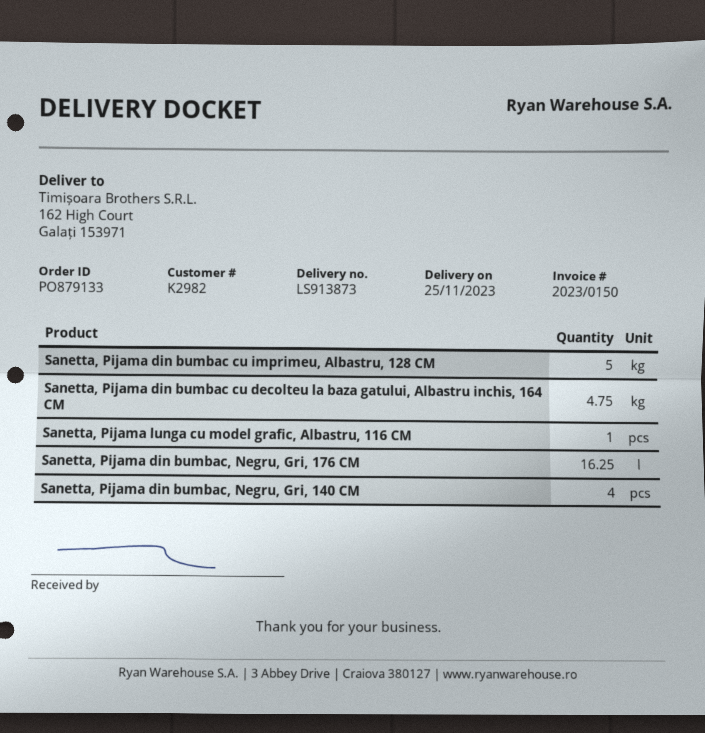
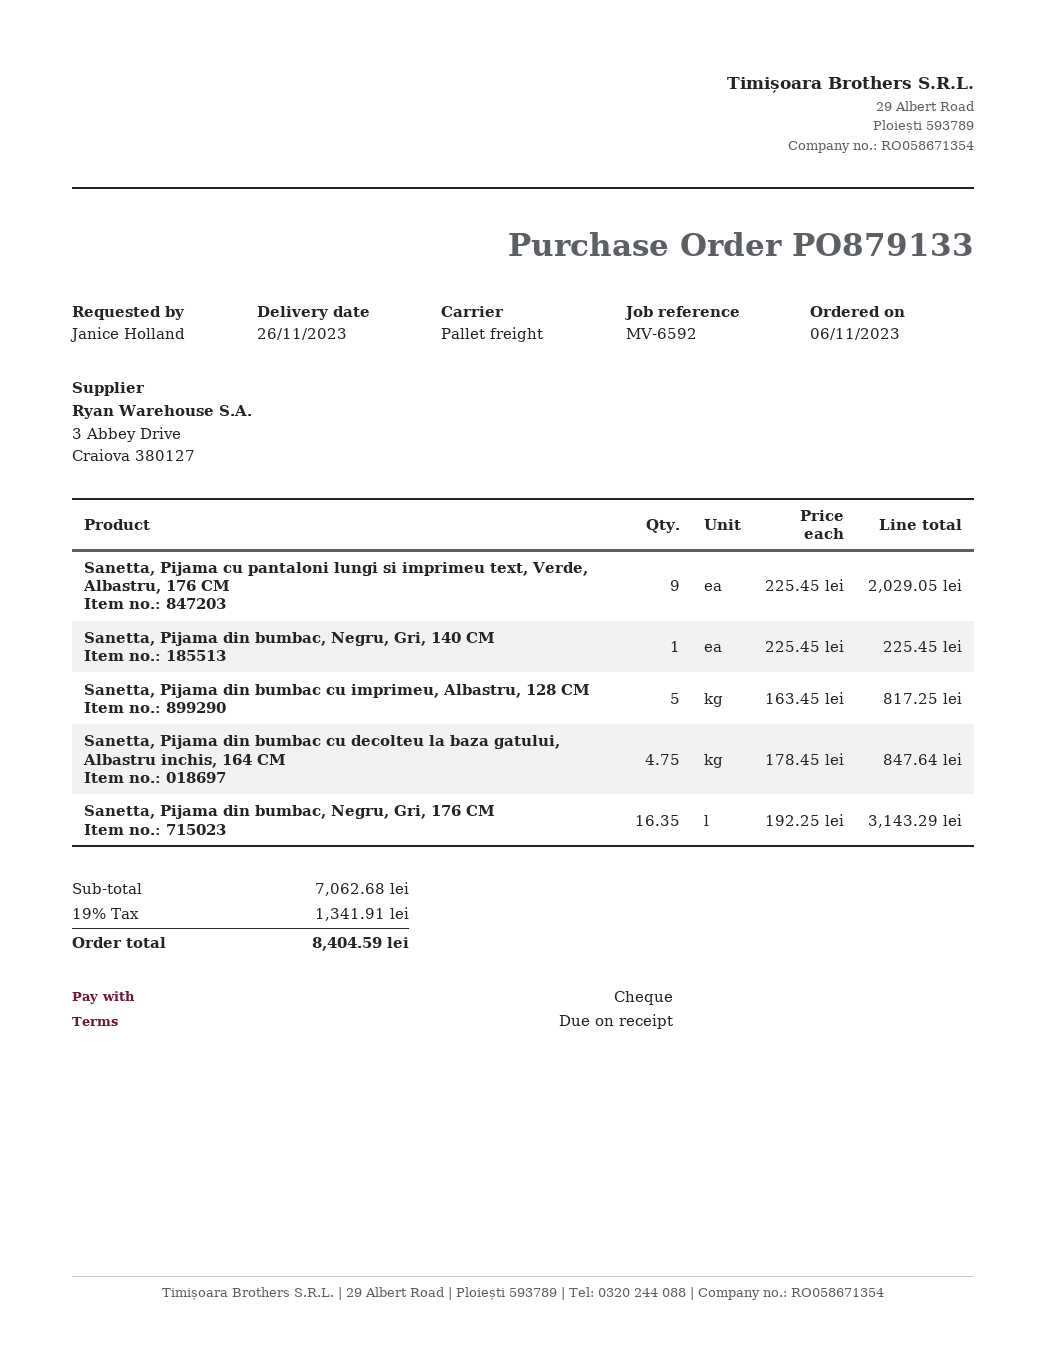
delivery date: 2023-11-25 -> 2023-11-26
Sanetta, Pijama lunga cu model grafic, Albastru, 116 CM: 1 -> none
Sanetta, Pijama din bumbac, Negru, Gri, 176 CM: 16.25 -> 16.35
Sanetta, Pijama din bumbac, Negru, Gri, 140 CM: 4 -> 1
Sanetta, Pijama cu pantaloni lungi si imprimeu text, Verde, Albastru, 176 CM: none -> 9

